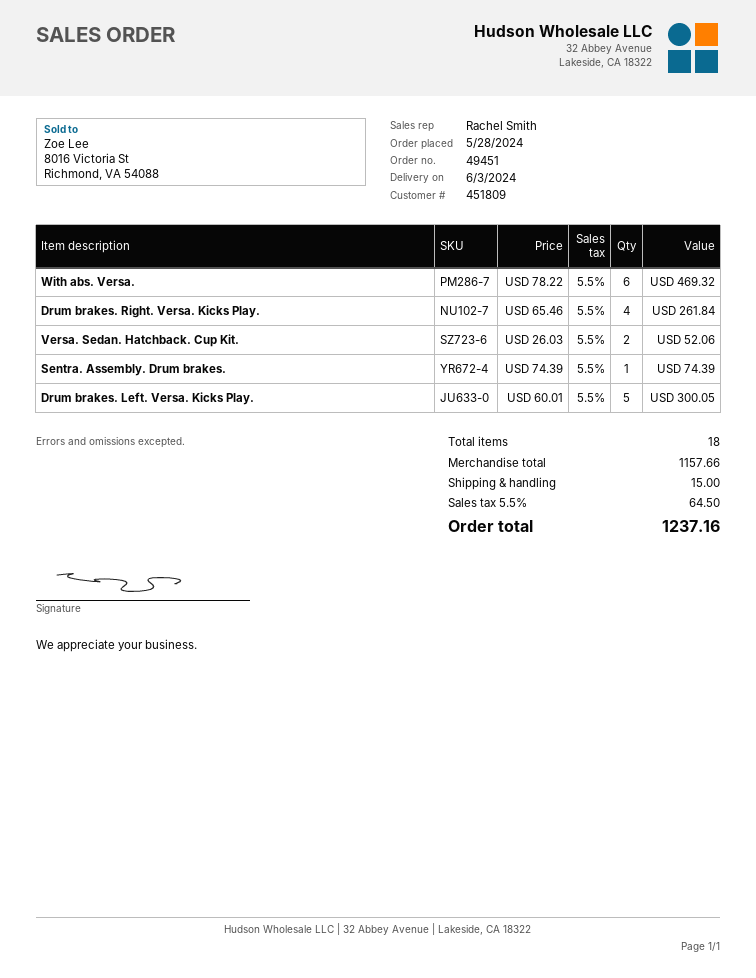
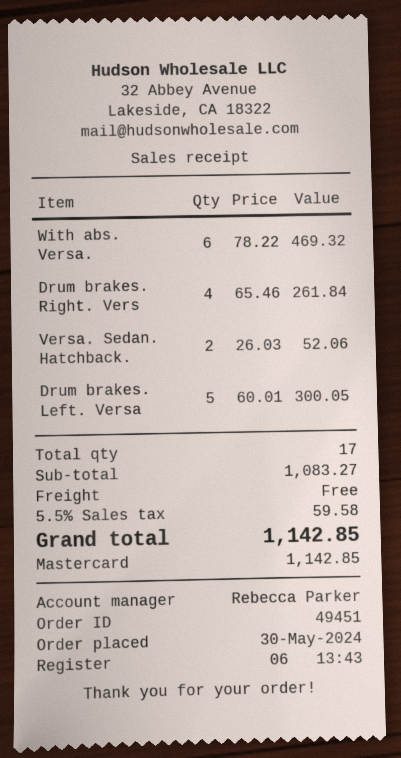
order date: 2024-05-28 -> 2024-05-30
sales rep: Rachel Smith -> Rebecca Parker
Sentra. Assembly. Drum brakes.: 1 x 74.39 = 74.39 -> none
total quantity: 18 -> 17
subtotal: 1157.66 -> 1083.27
shipping: 15.00 -> 0.00
tax: 5.5% = 64.50 -> 5.5% = 59.58
total: 1237.16 -> 1142.85

